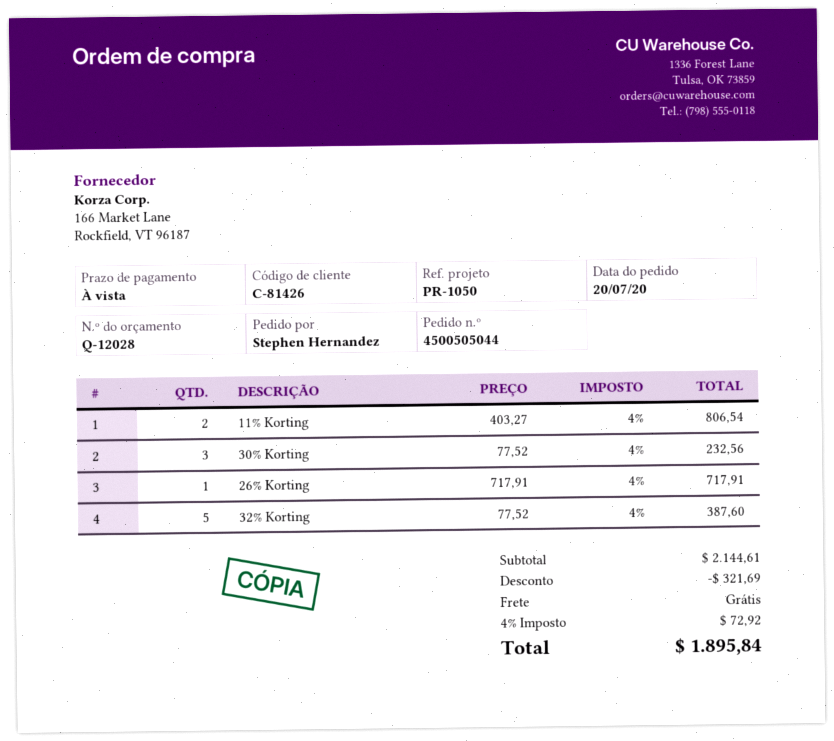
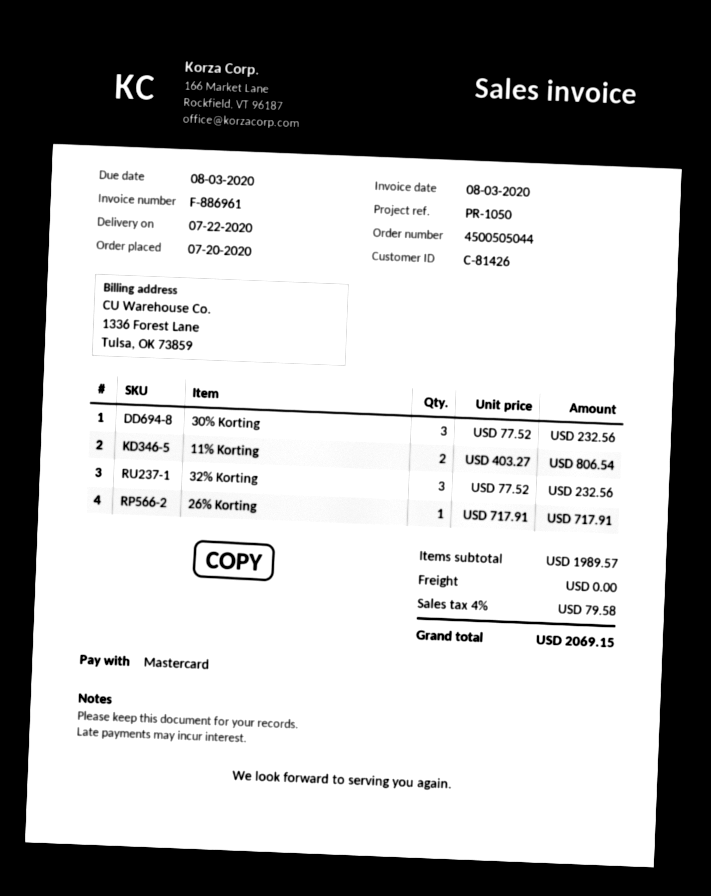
32% Korting: 5 x 77.52 = 387.60 -> 3 x 77.52 = 232.56
subtotal: 2144.61 -> 1989.57
discount: 321.69 -> none
tax: 4% = 72.92 -> 4% = 79.58
total: 1895.84 -> 2069.15

